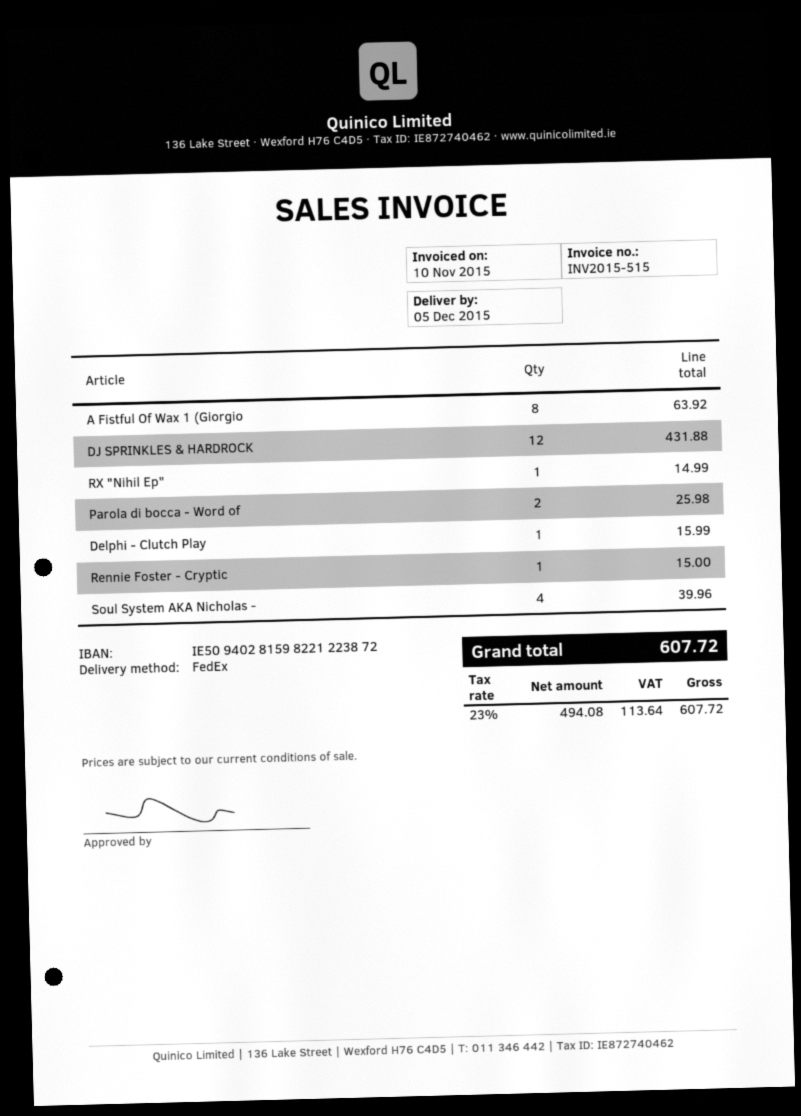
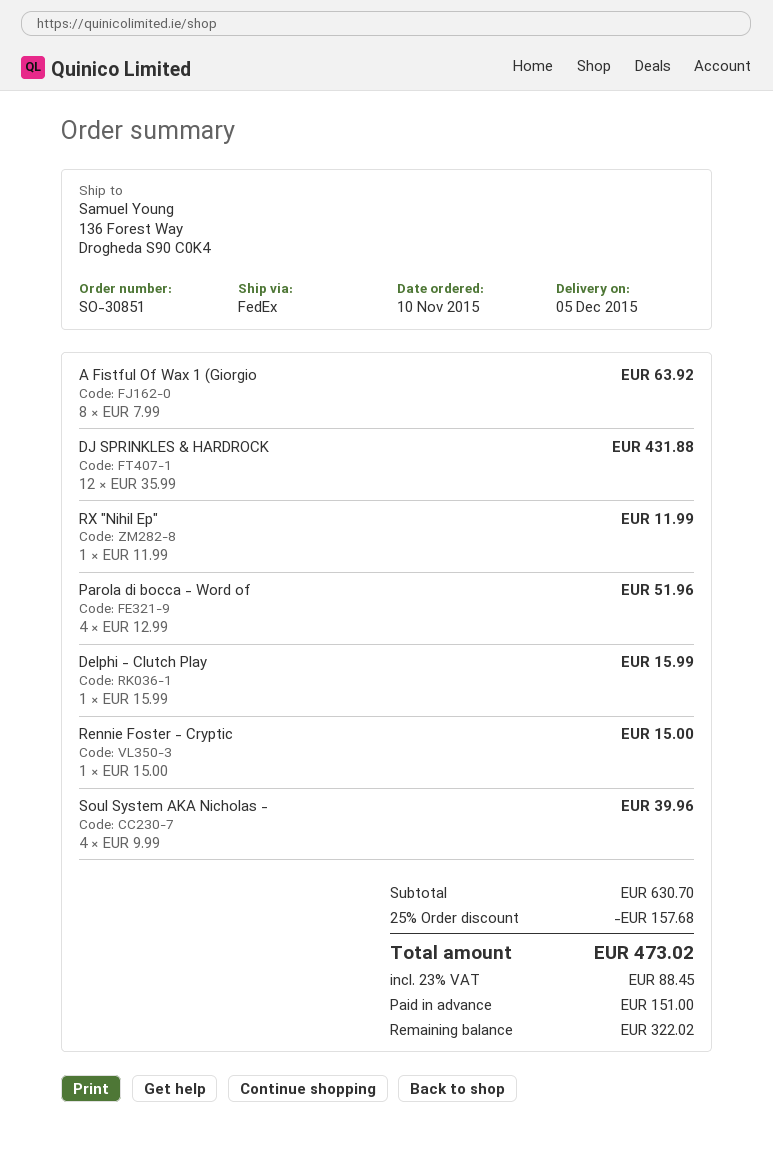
RX "Nihil Ep": 1 for 14.99 -> 1 for 11.99
Parola di bocca - Word of: 2 for 25.98 -> 4 for 51.96
discount: none -> 25% = 157.68
tax: 23% = 113.64 -> 23% = 88.45
total: 607.72 -> 473.02

